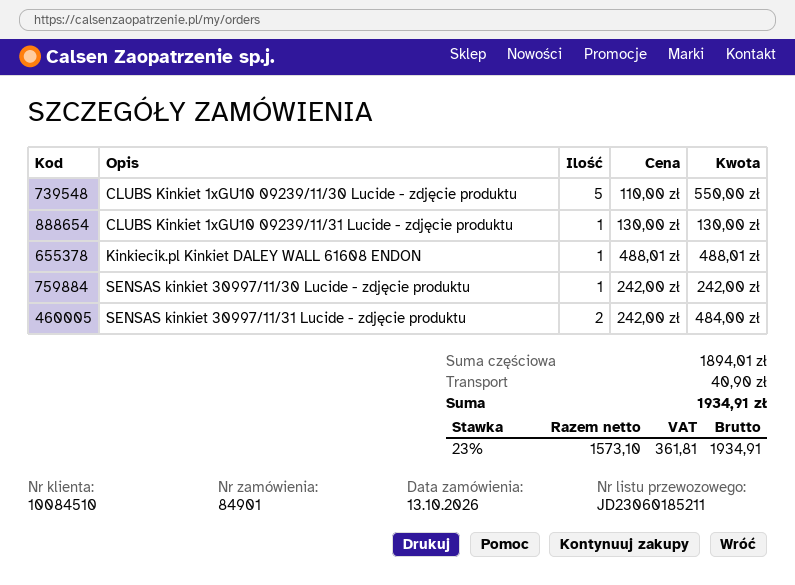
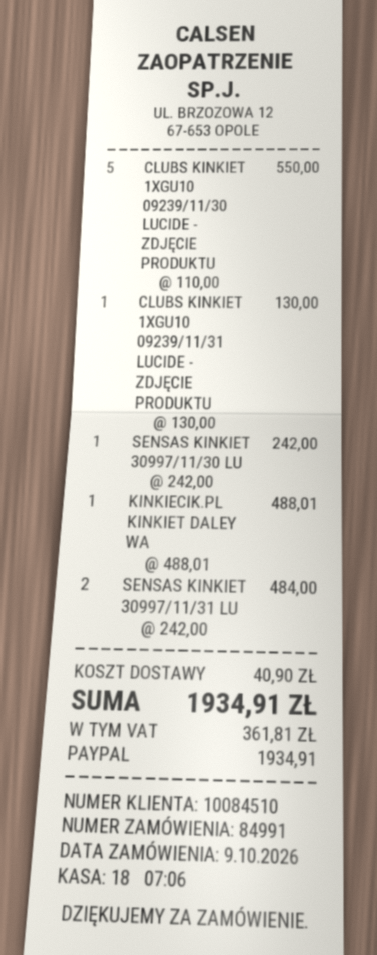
order number: 84901 -> 84991
order date: 2026-10-13 -> 2026-10-09

